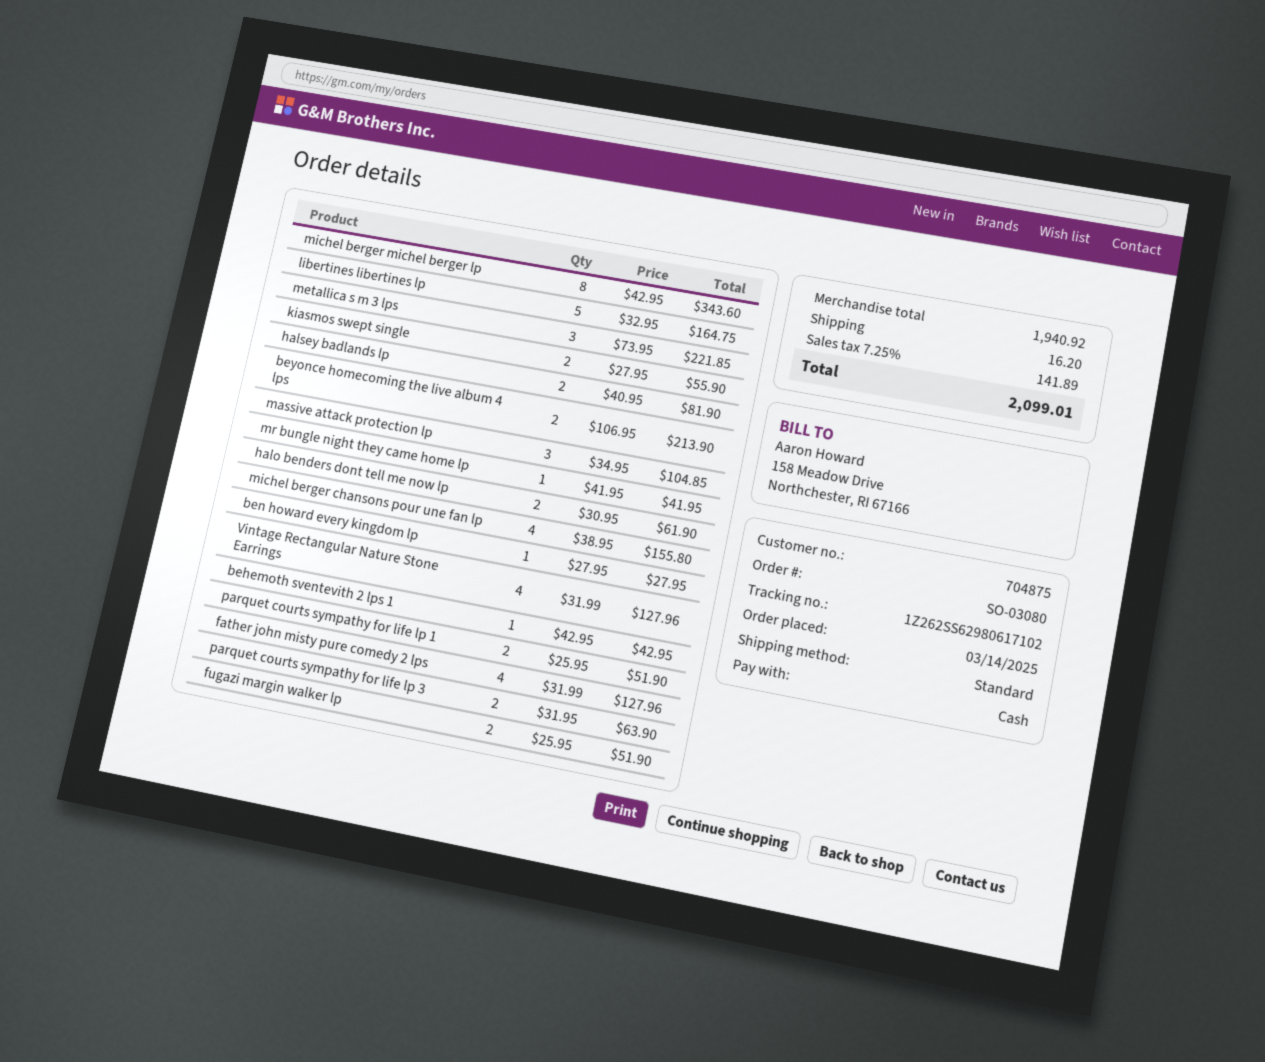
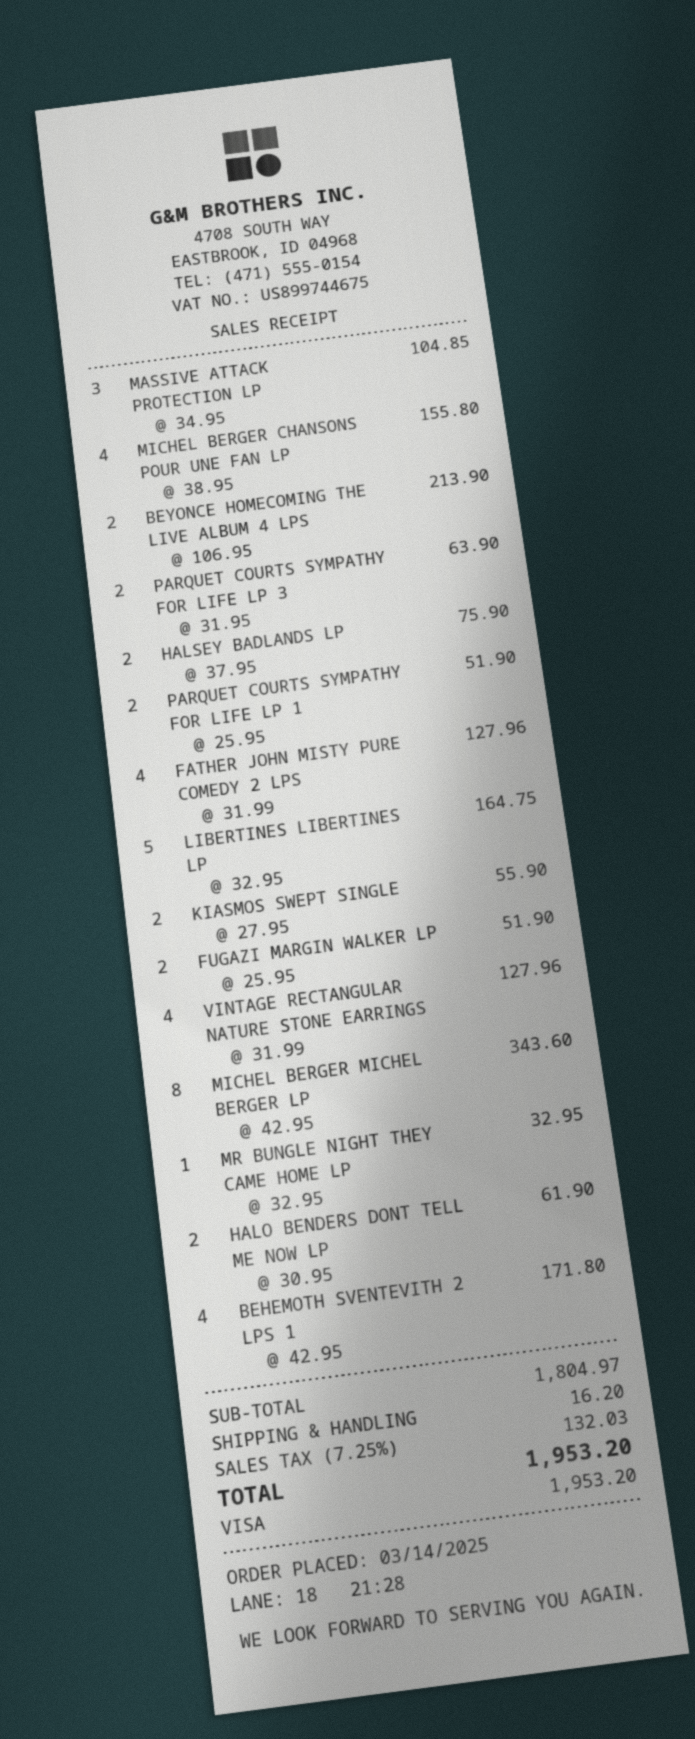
payment method: cash -> Visa
metallica s m 3 lps: 3 x 73.95 = 221.85 -> none
halsey badlands lp: 2 x 40.95 = 81.90 -> 2 x 37.95 = 75.90
mr bungle night they came home lp: 1 x 41.95 = 41.95 -> 1 x 32.95 = 32.95
ben howard every kingdom lp: 1 x 27.95 = 27.95 -> none
behemoth sventevith 2 lps 1: 1 x 42.95 = 42.95 -> 4 x 42.95 = 171.80
subtotal: 1940.92 -> 1804.97
tax: 7.25% = 141.89 -> 7.25% = 132.03
total: 2099.01 -> 1953.20

